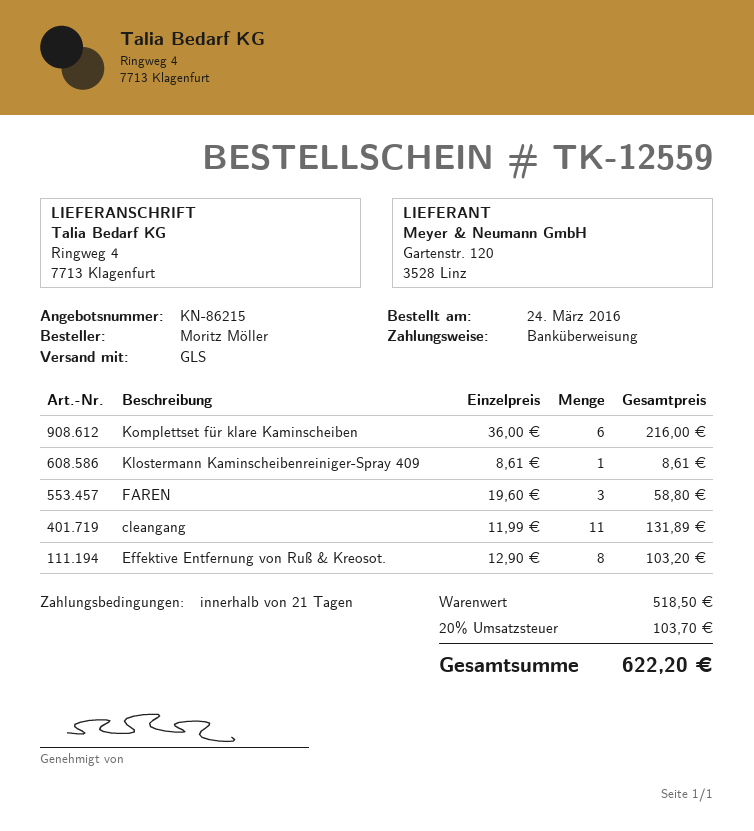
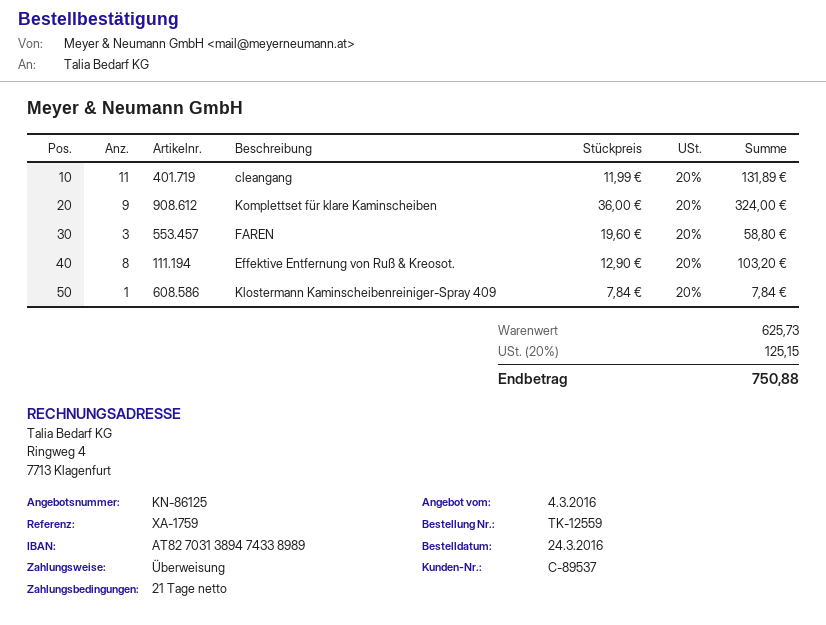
quote number: KN-86215 -> KN-86125
Komplettset für klare Kaminscheiben: 6 x 36.00 = 216.00 -> 9 x 36.00 = 324.00
Klostermann Kaminscheibenreiniger-Spray 409: 1 x 8.61 = 8.61 -> 1 x 7.84 = 7.84
subtotal: 518.50 -> 625.73
tax: 20% = 103.70 -> 20% = 125.15
total: 622.20 -> 750.88

